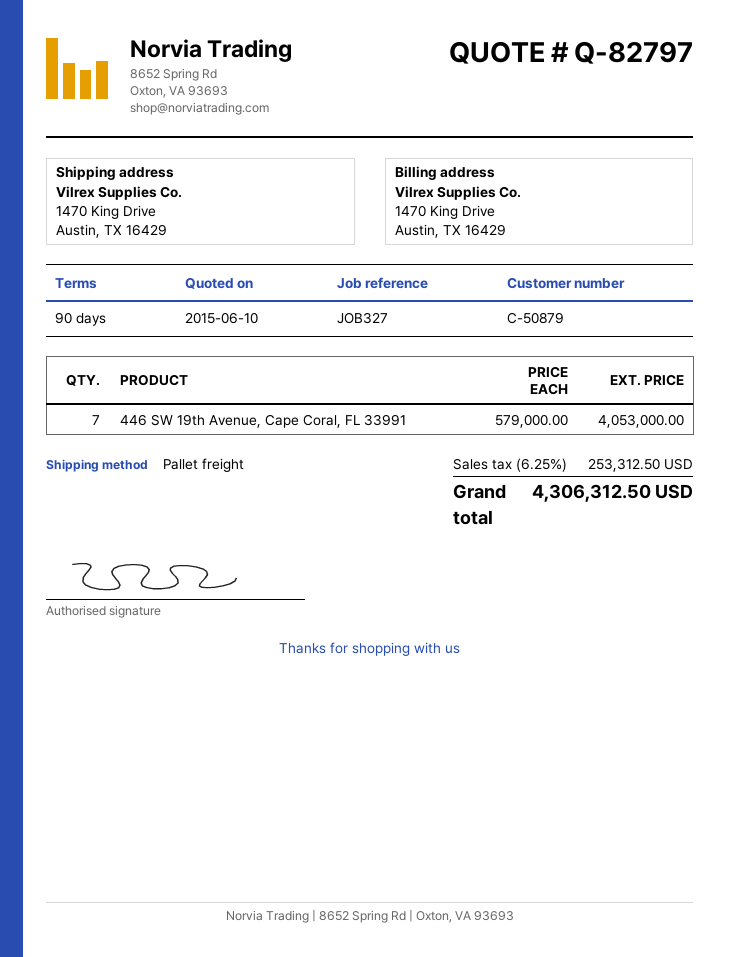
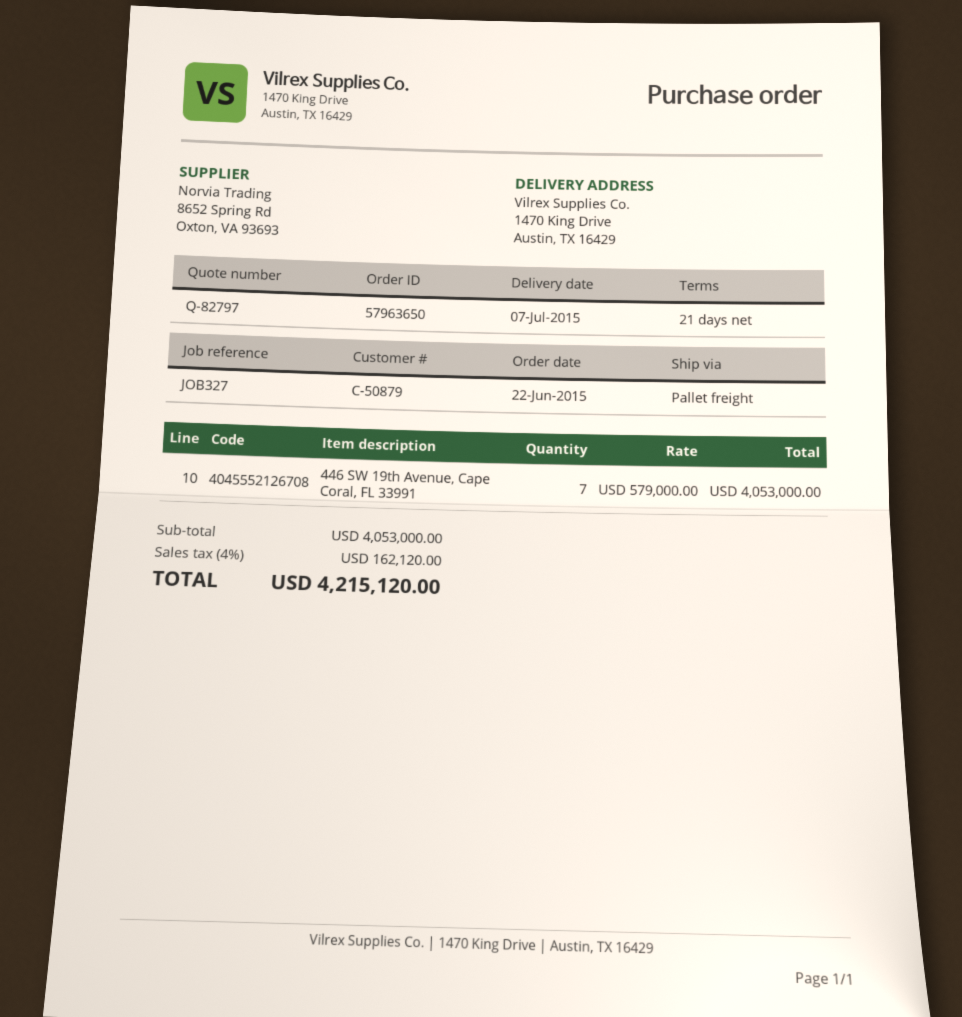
payment terms: 90 days -> 21 days
tax: 6.25% = 253312.50 -> 4% = 162120.00
total: 4306312.50 -> 4215120.00

